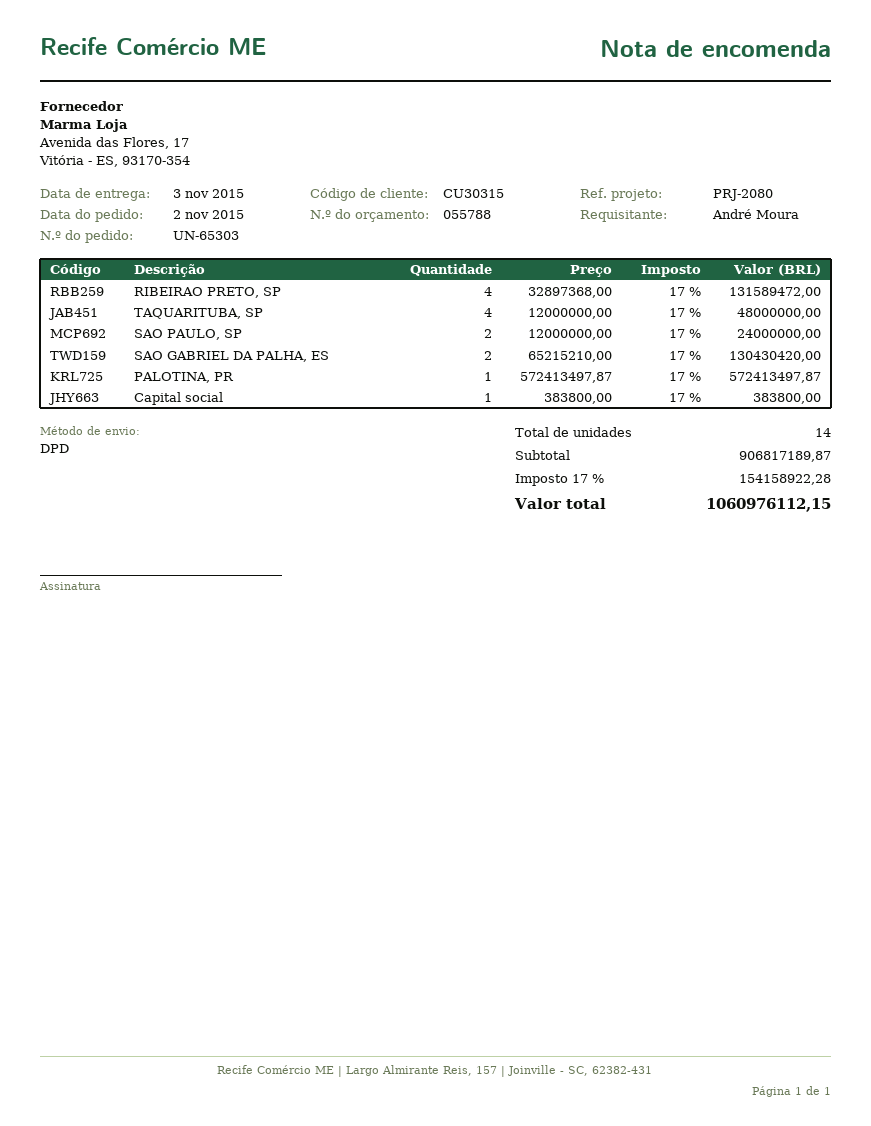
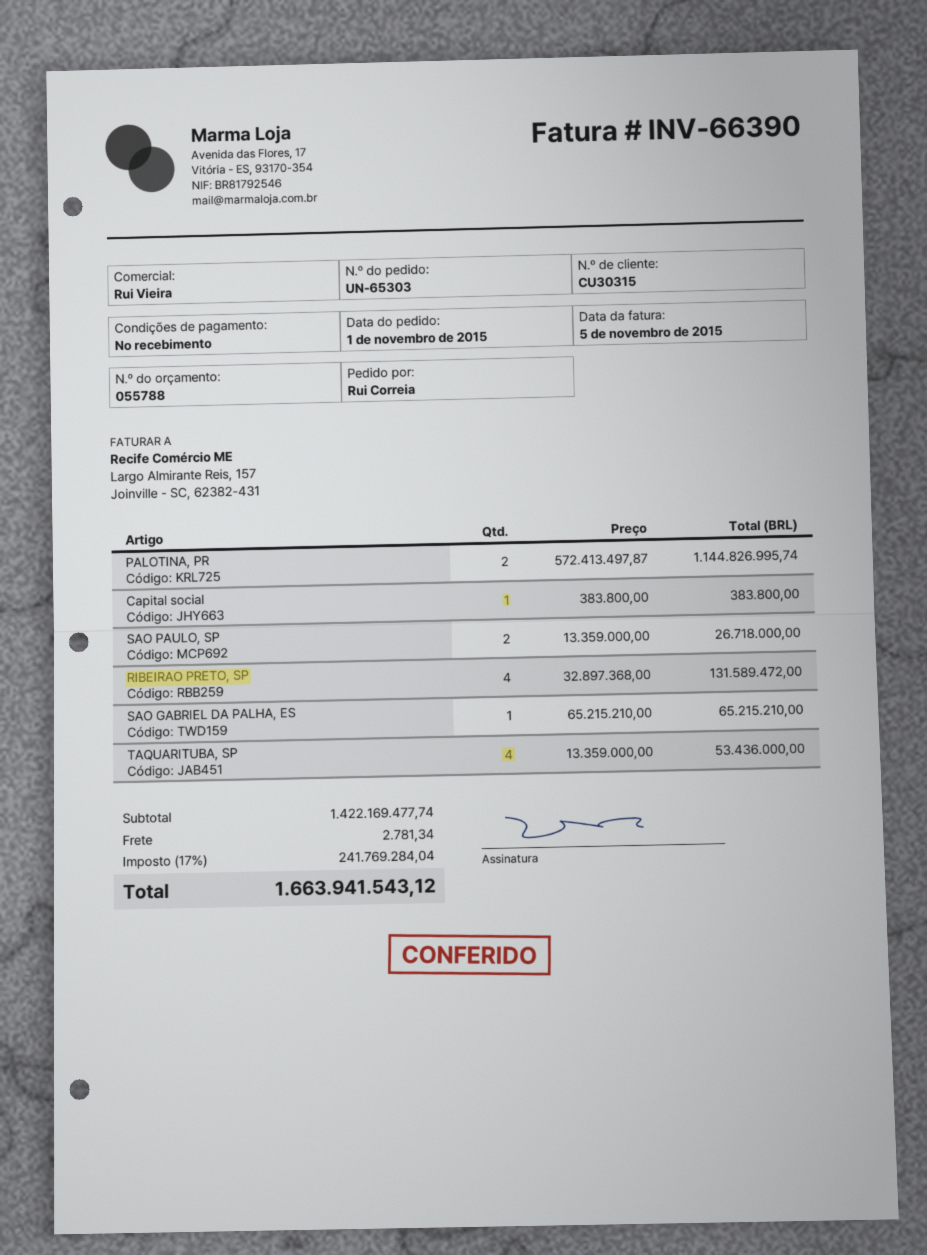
order date: 2015-11-02 -> 2015-11-01
ordered by: André Moura -> Rui Correia
TAQUARITUBA, SP: 4 x 12000000.00 = 48000000.00 -> 4 x 13359000.00 = 53436000.00
SAO PAULO, SP: 2 x 12000000.00 = 24000000.00 -> 2 x 13359000.00 = 26718000.00
SAO GABRIEL DA PALHA, ES: 2 x 65215210.00 = 130430420.00 -> 1 x 65215210.00 = 65215210.00
PALOTINA, PR: 1 x 572413497.87 = 572413497.87 -> 2 x 572413497.87 = 1144826995.74
subtotal: 906817189.87 -> 1422169477.74
shipping: none -> 2781.34
tax: 17% = 154158922.28 -> 17% = 241769284.04
total: 1060976112.15 -> 1663941543.12

